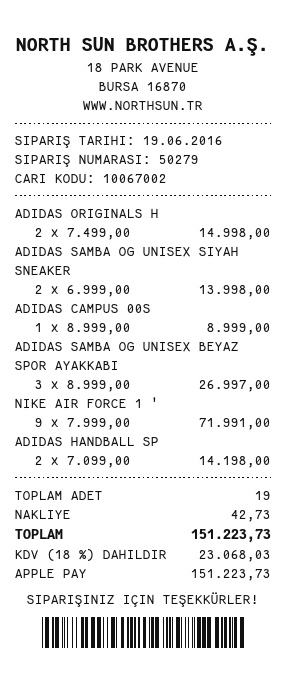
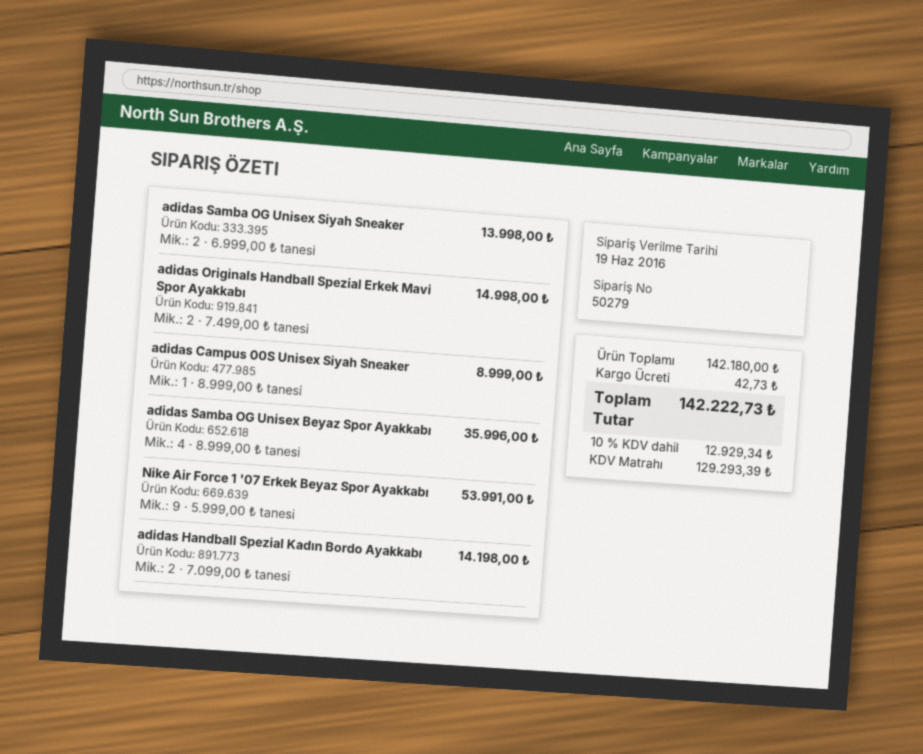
ADIDAS SAMBA OG UNISEX BEYAZ SPOR AYAKKABI: 3 x 8999.00 = 26997.00 -> 4 x 8999.00 = 35996.00
NIKE AIR FORCE 1 ': 9 x 7999.00 = 71991.00 -> 9 x 5999.00 = 53991.00
tax: 18% = 23068.03 -> 10% = 12929.34
total: 151223.73 -> 142222.73

